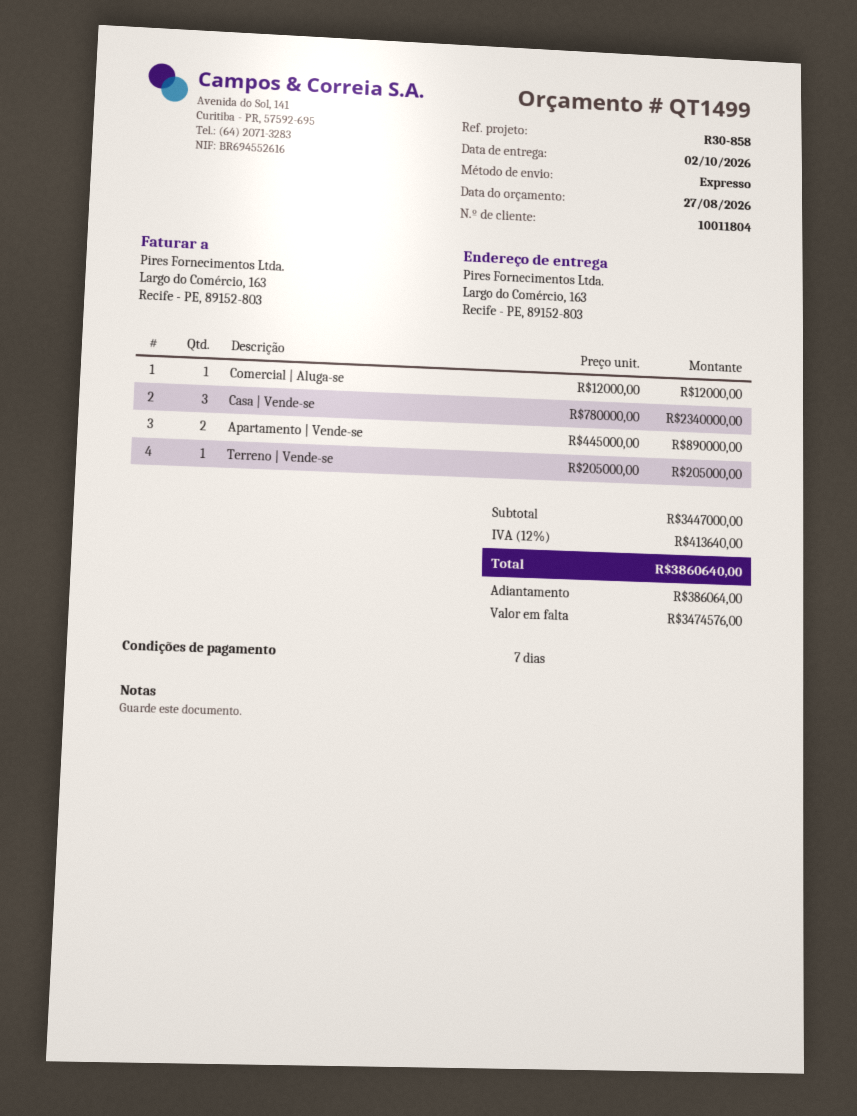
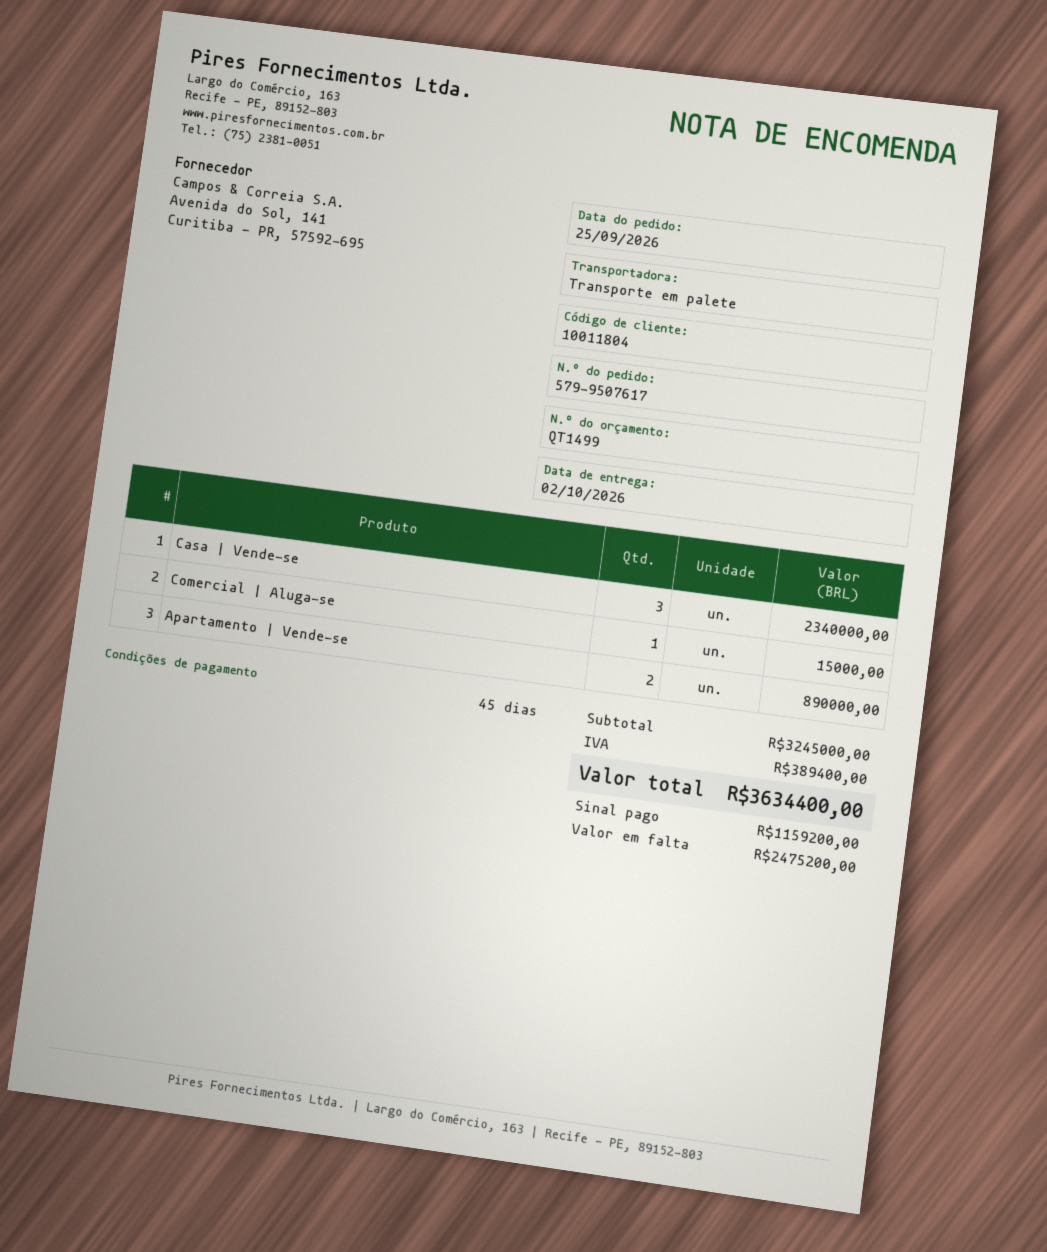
payment terms: 7 days -> 45 days
shipping method: express -> pallet freight
Comercial | Aluga-se: 1 for 12000.00 -> 1 for 15000.00
Terreno | Vende-se: 1 for 205000.00 -> none
subtotal: 3447000.00 -> 3245000.00
tax: 413640.00 -> 389400.00
total: 3860640.00 -> 3634400.00
deposit: 386064.00 -> 1159200.00
balance: 3474576.00 -> 2475200.00

